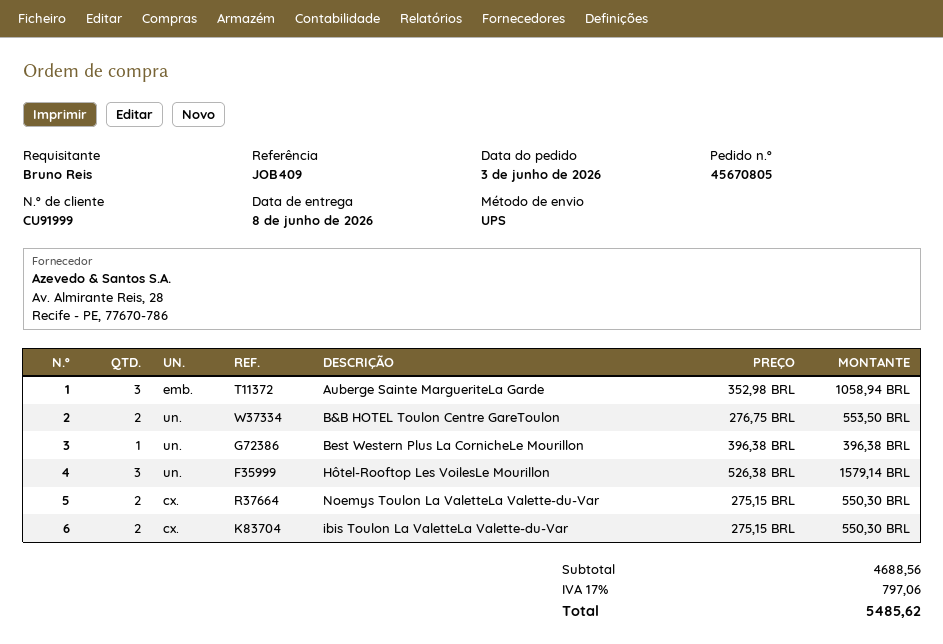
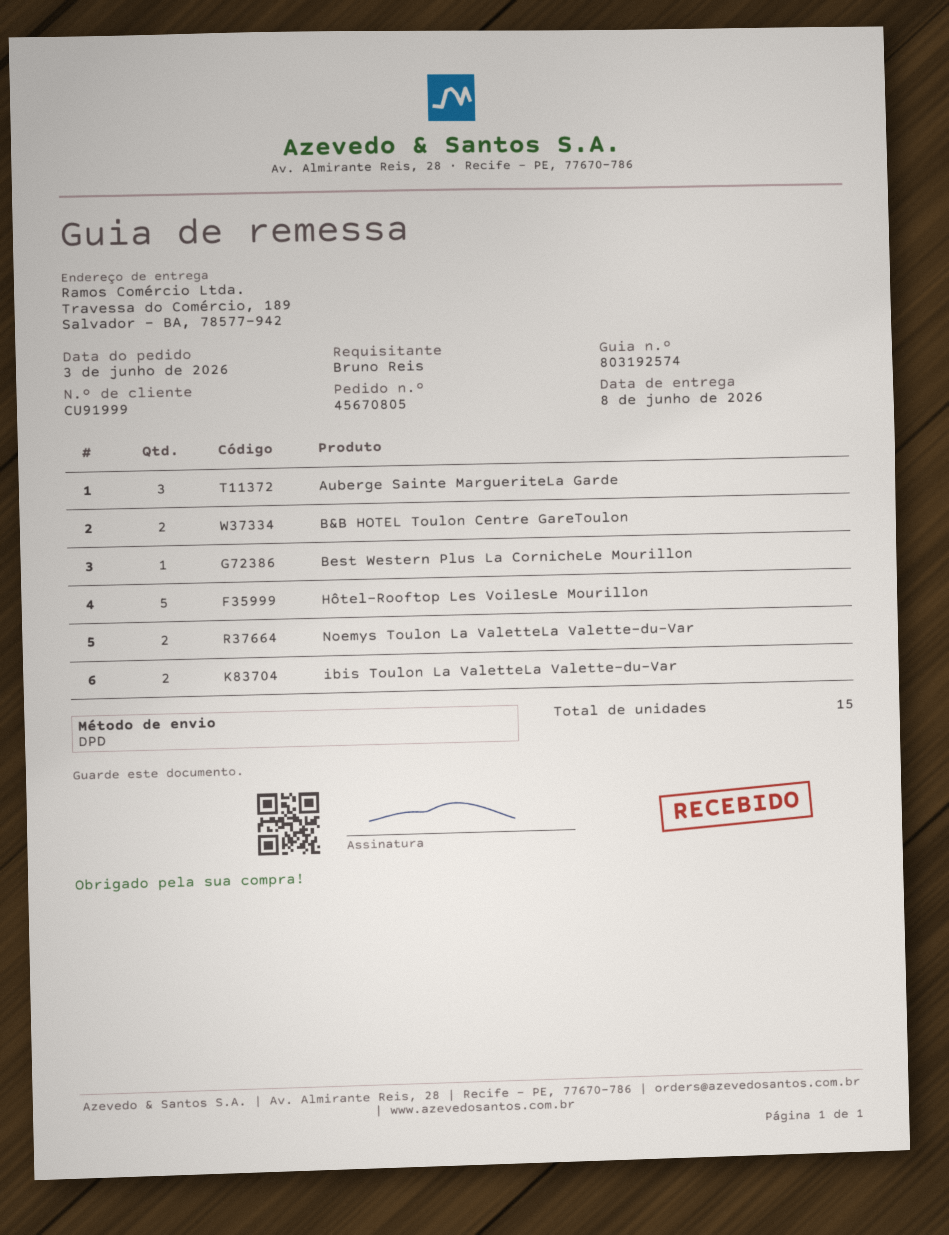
shipping method: UPS -> DPD
Hôtel-Rooftop Les VoilesLe Mourillon: 3 -> 5

